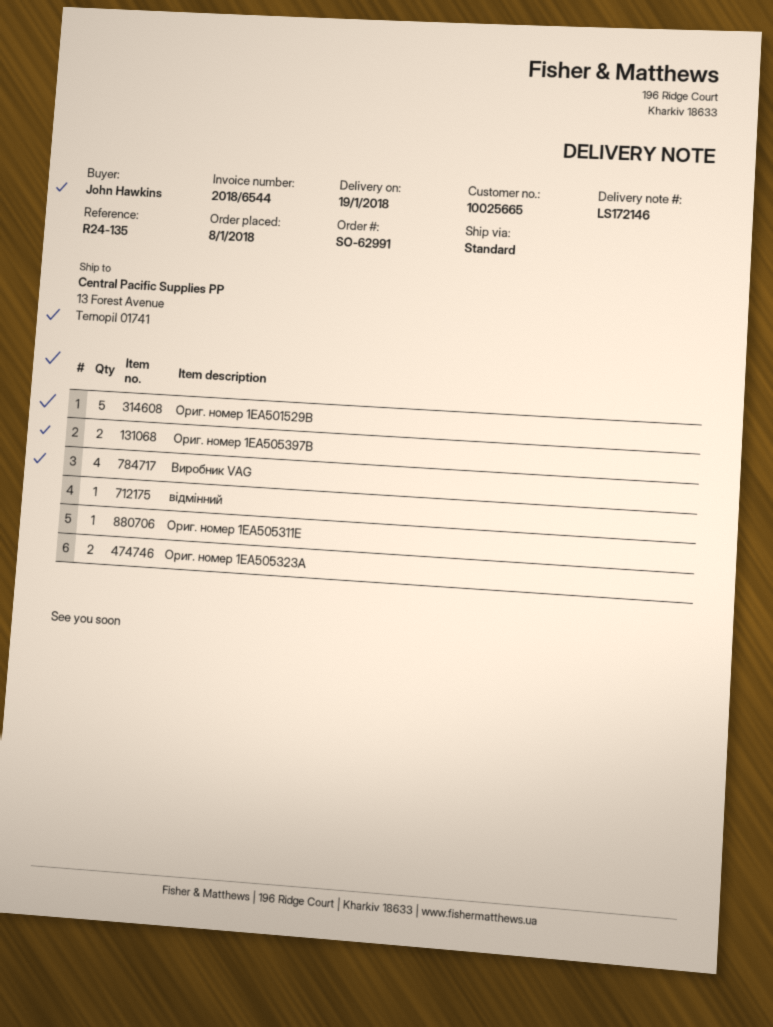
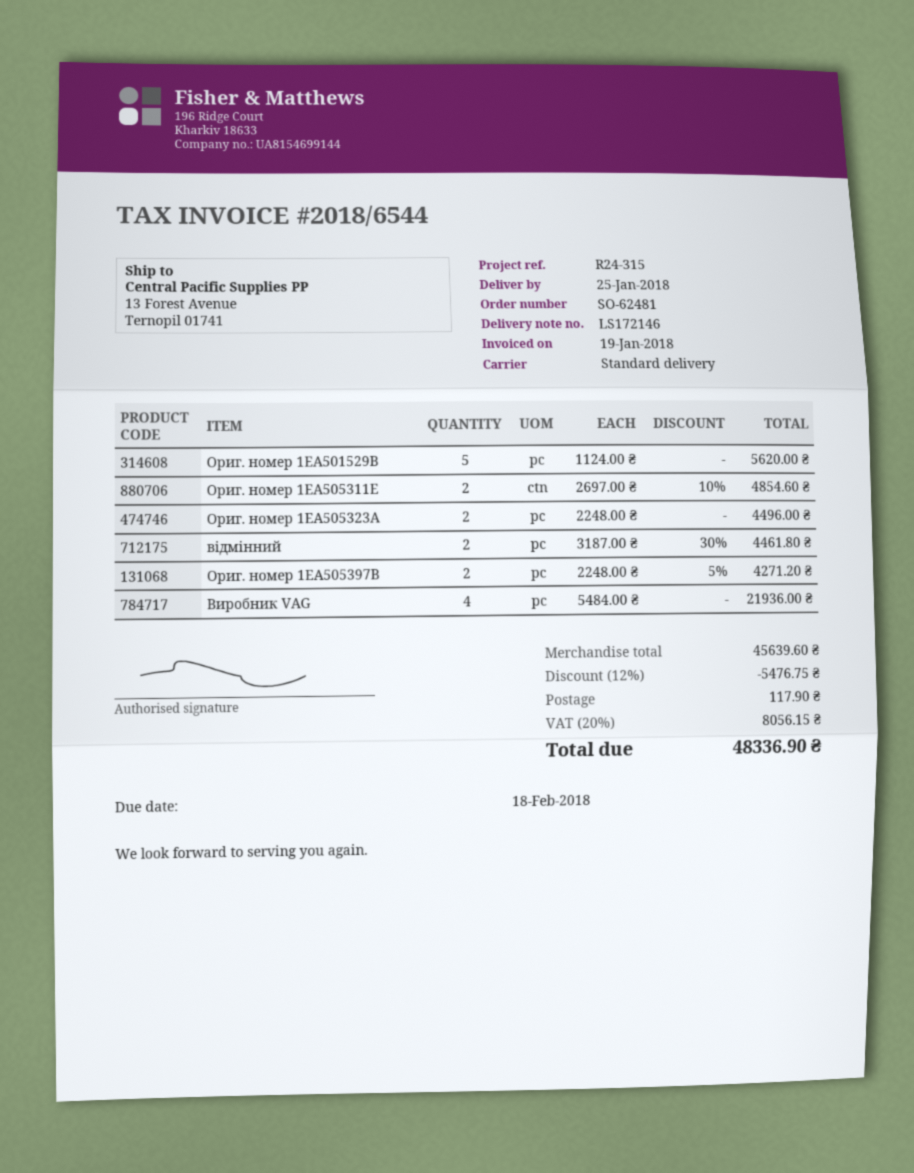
order number: SO-62991 -> SO-62481
delivery date: 2018-01-19 -> 2018-01-25
reference: R24-135 -> R24-315
відмінний: 1 -> 2
Ориг. номер 1EA505311E: 1 -> 2

